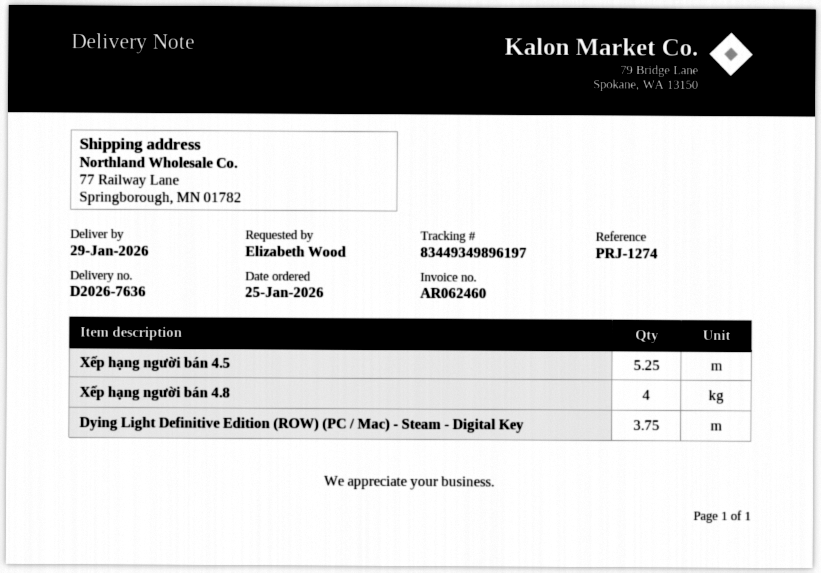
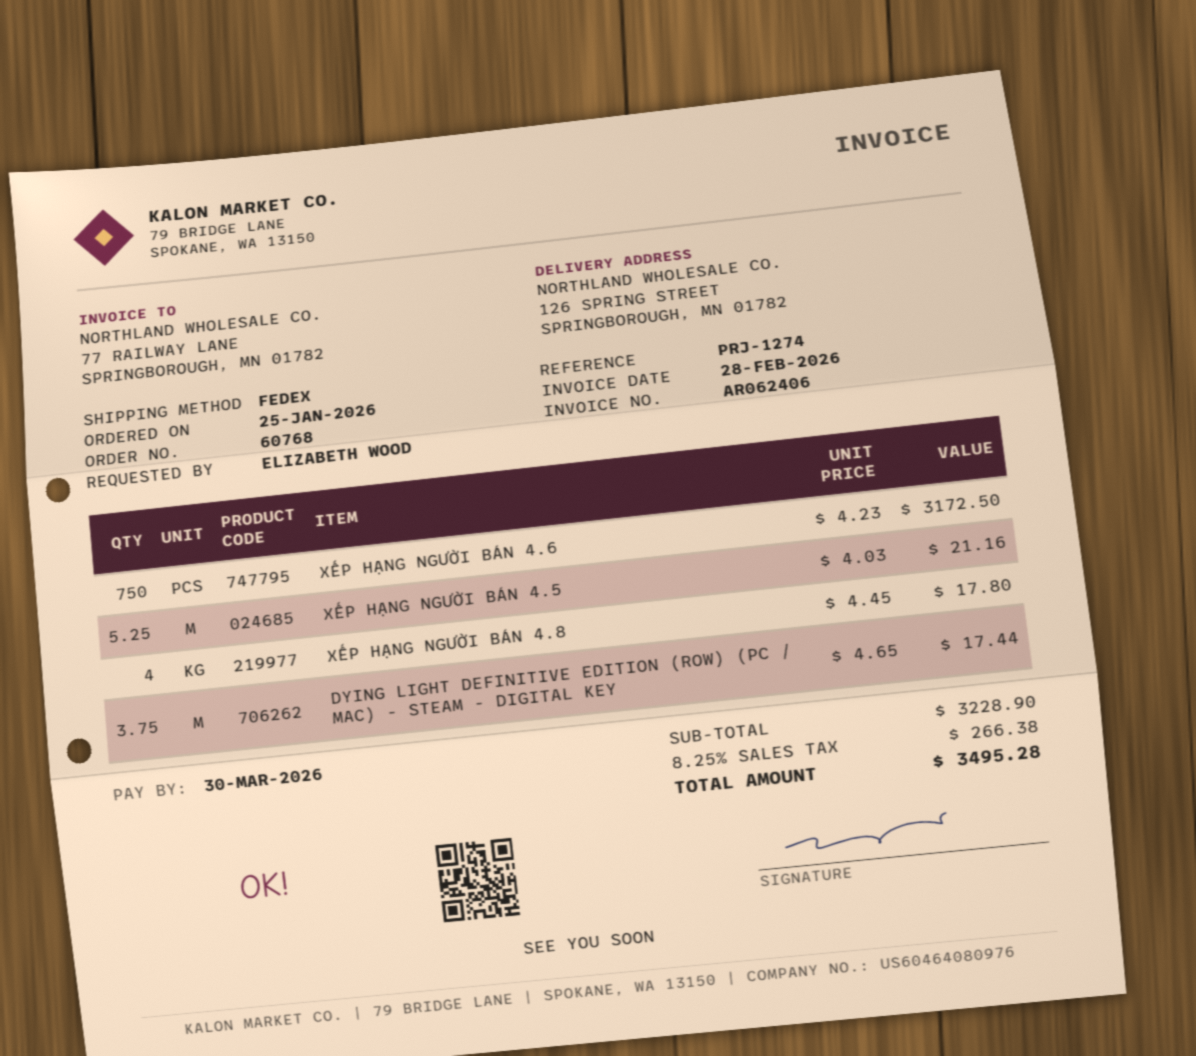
invoice number: AR062460 -> AR062406
ship to: 77 Railway Lane, Springborough, MN 01782 -> 126 SPRING STREET, SPRINGBOROUGH, MN 01782
XẾP HẠNG NGƯỜI BÁN 4.6: none -> 750

